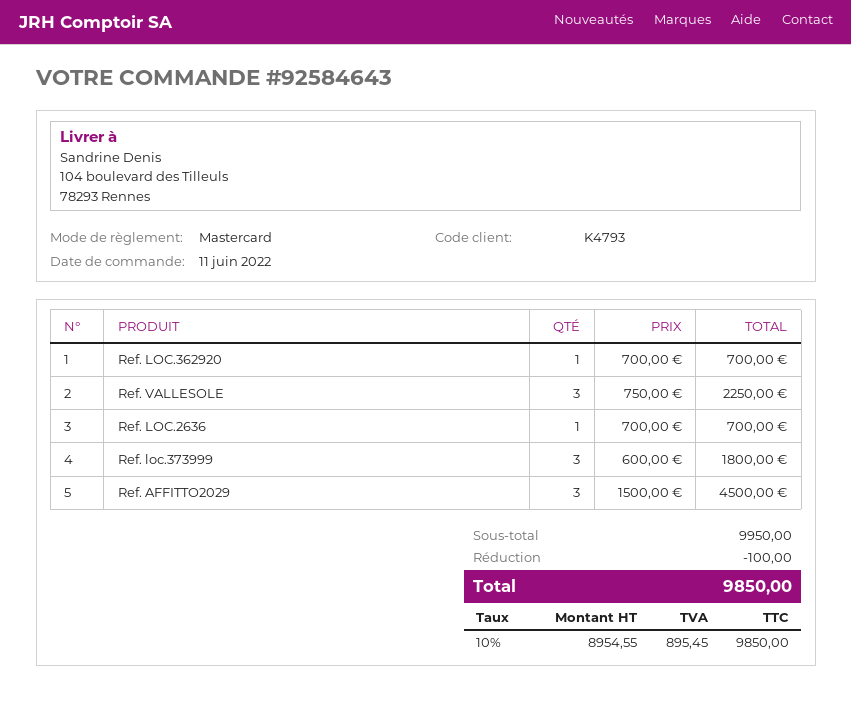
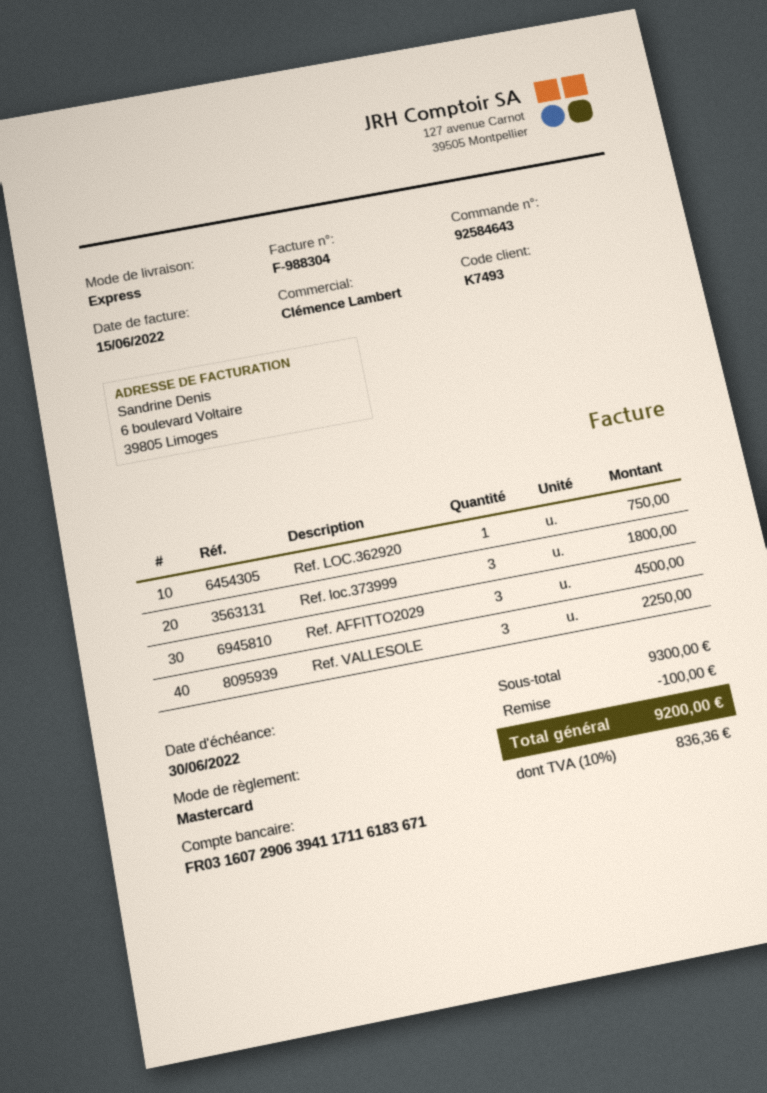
customer number: K4793 -> K7493
Ref. LOC.362920: 1 for 700.00 -> 1 for 750.00
Ref. LOC.2636: 1 for 700.00 -> none
subtotal: 9950.00 -> 9300.00
tax: 10% = 895.45 -> 10% = 836.36
total: 9850.00 -> 9200.00

